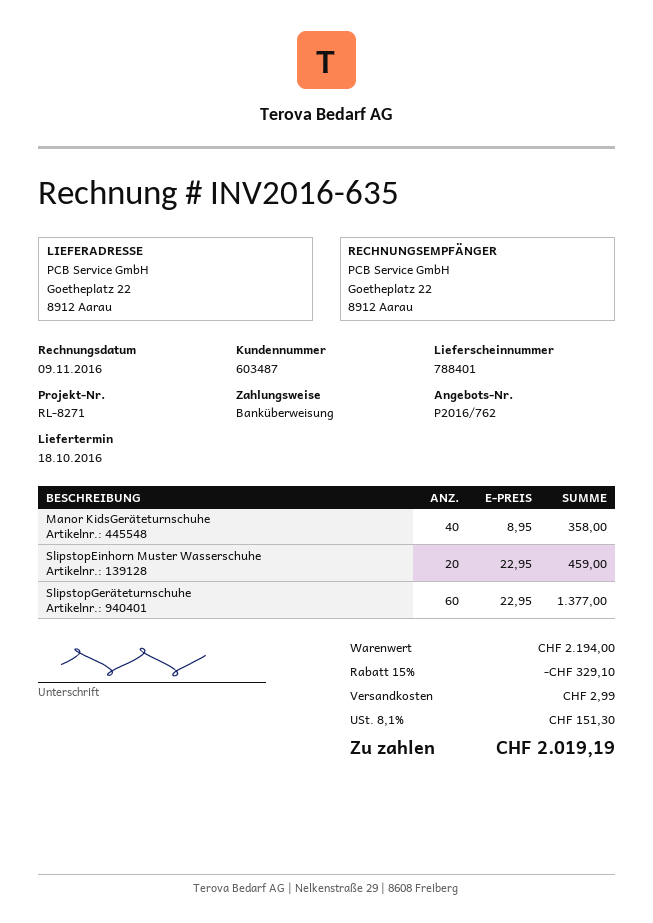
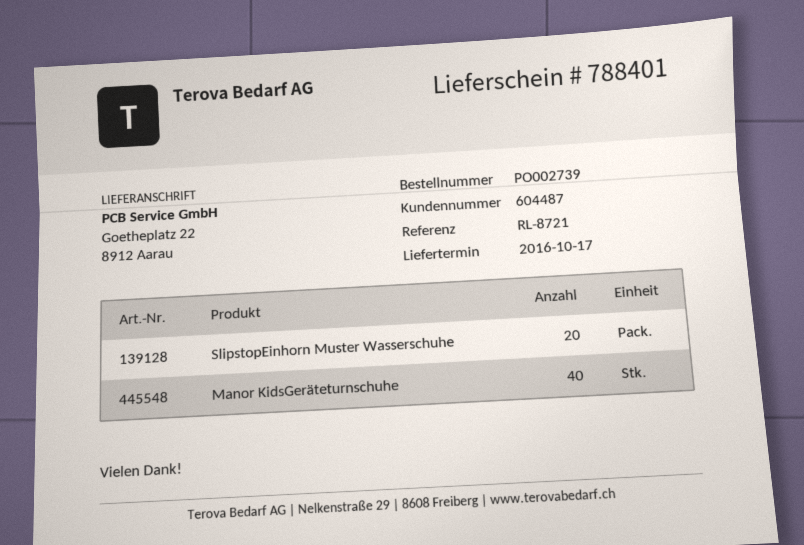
delivery date: 2016-10-18 -> 2016-10-17
customer number: 603487 -> 604487
reference: RL-8271 -> RL-8721
SlipstopGeräteturnschuhe: 60 -> none

